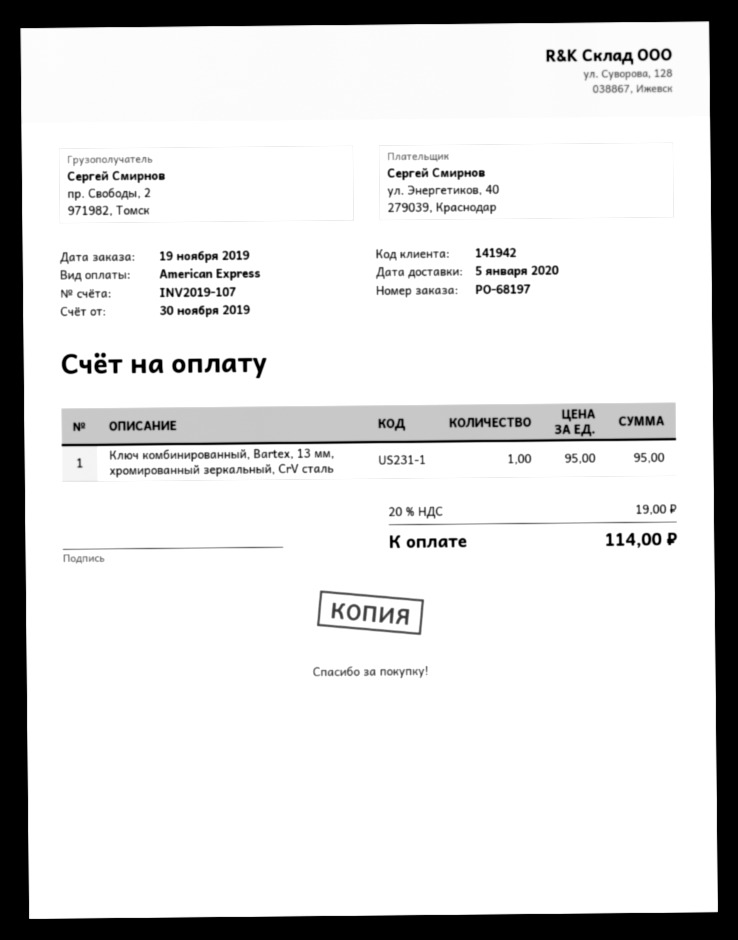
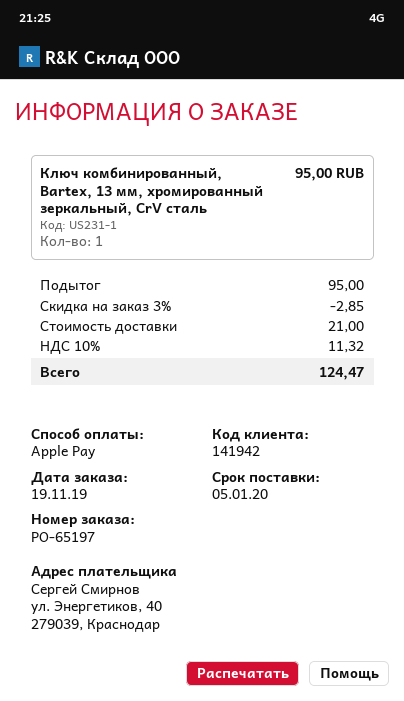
order number: PO-68197 -> PO-65197
payment method: American Express -> Apple Pay
discount: none -> 3% = 2.85
shipping: none -> 21.00
tax: 20% = 19.00 -> 10% = 11.32
total: 114.00 -> 124.47

